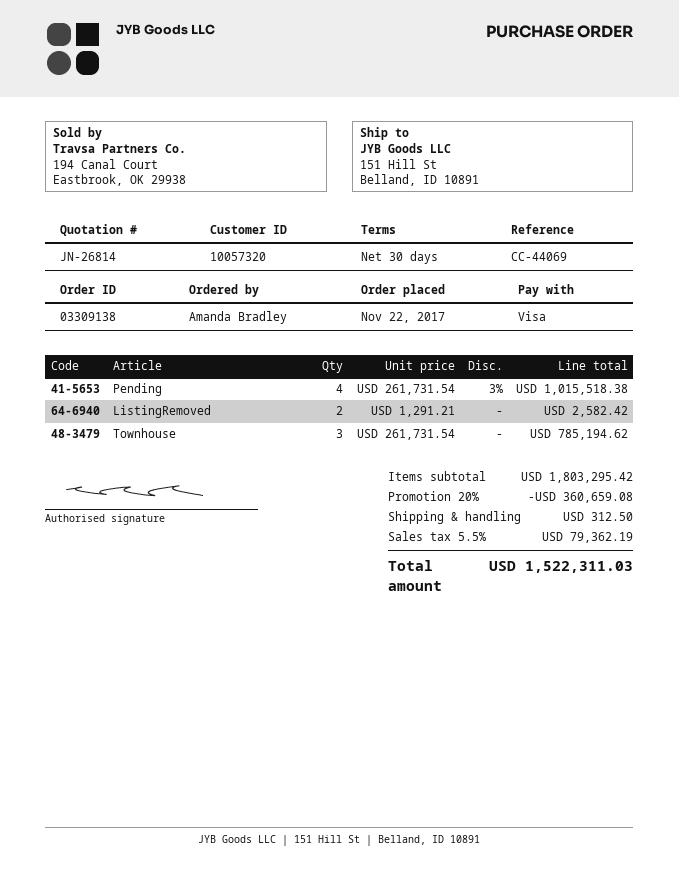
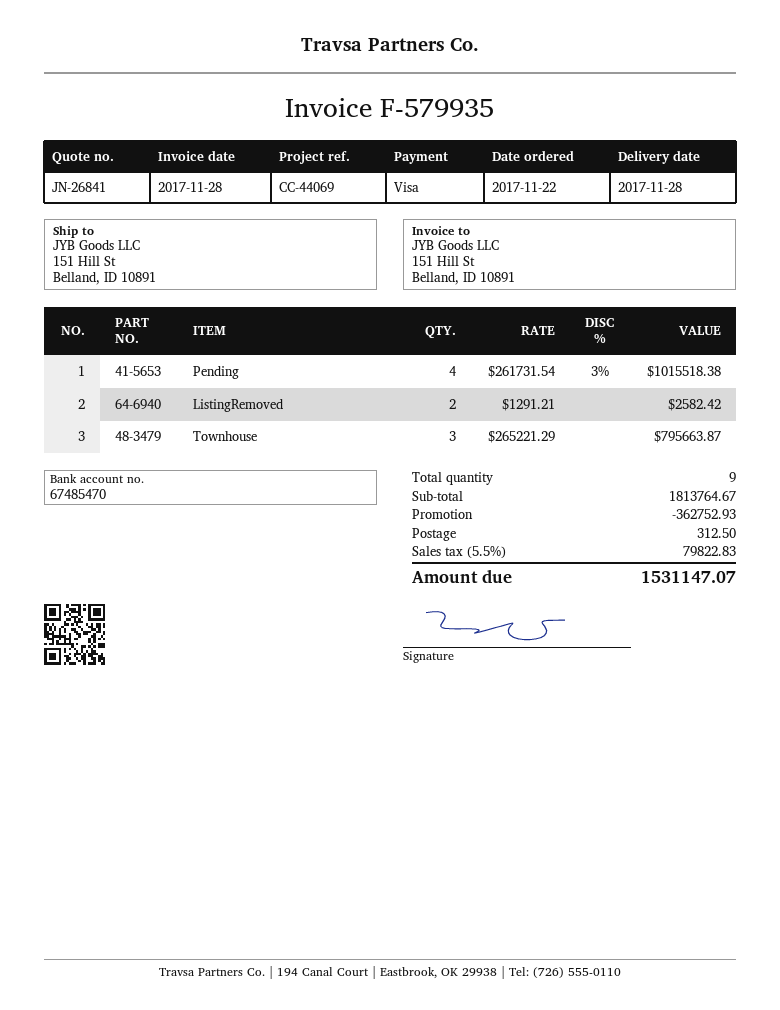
quote number: JN-26814 -> JN-26841
Townhouse: 3 x 261731.54 = 785194.62 -> 3 x 265221.29 = 795663.87
subtotal: 1803295.42 -> 1813764.67
discount: 360659.08 -> 362752.93
tax: 5.5% = 79362.19 -> 5.5% = 79822.83
total: 1522311.03 -> 1531147.07

